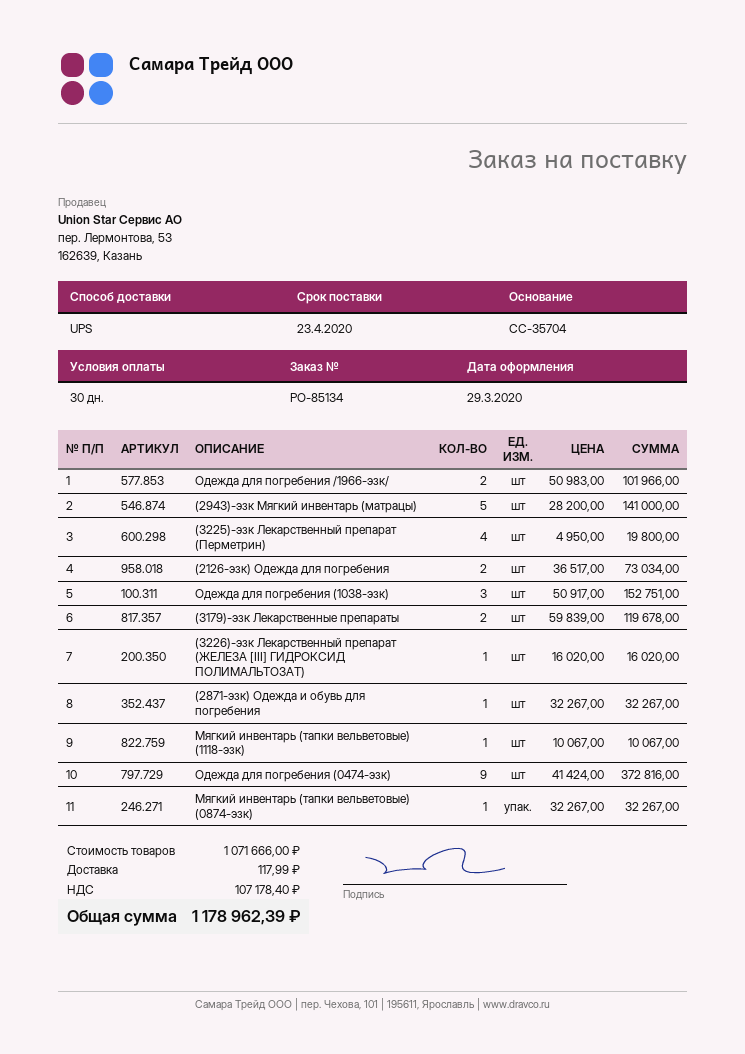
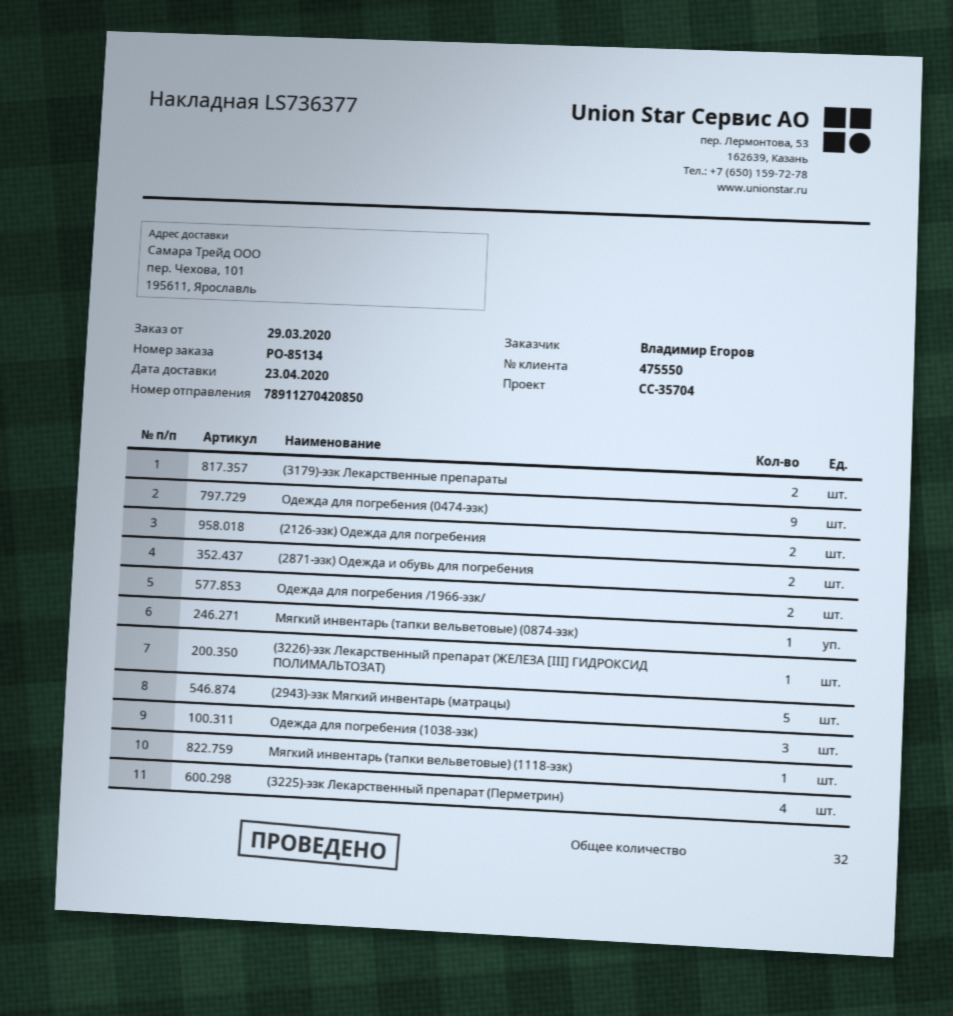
(2871-эзк) Одежда и обувь для погребения: 1 -> 2

